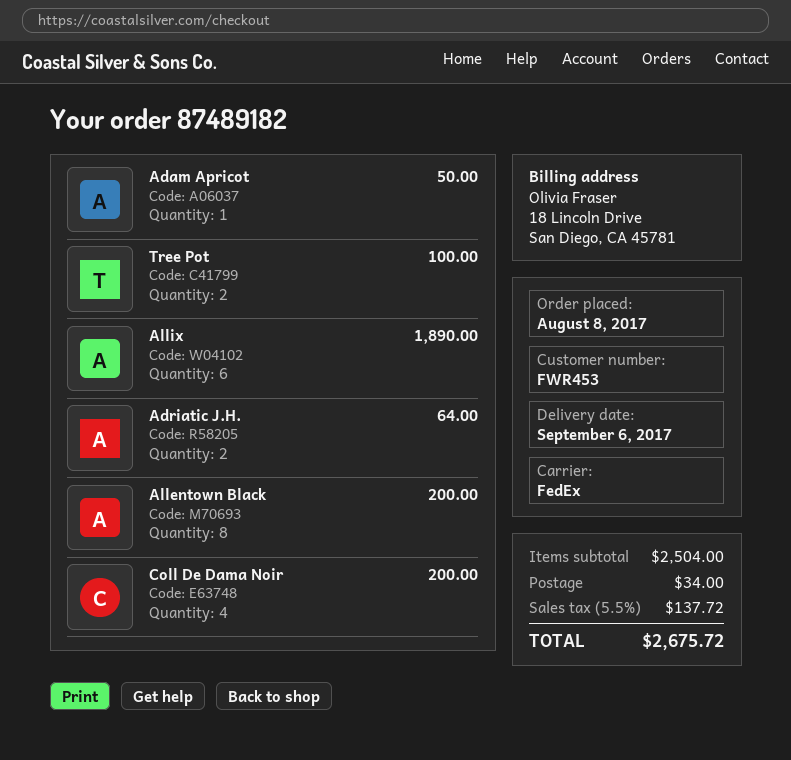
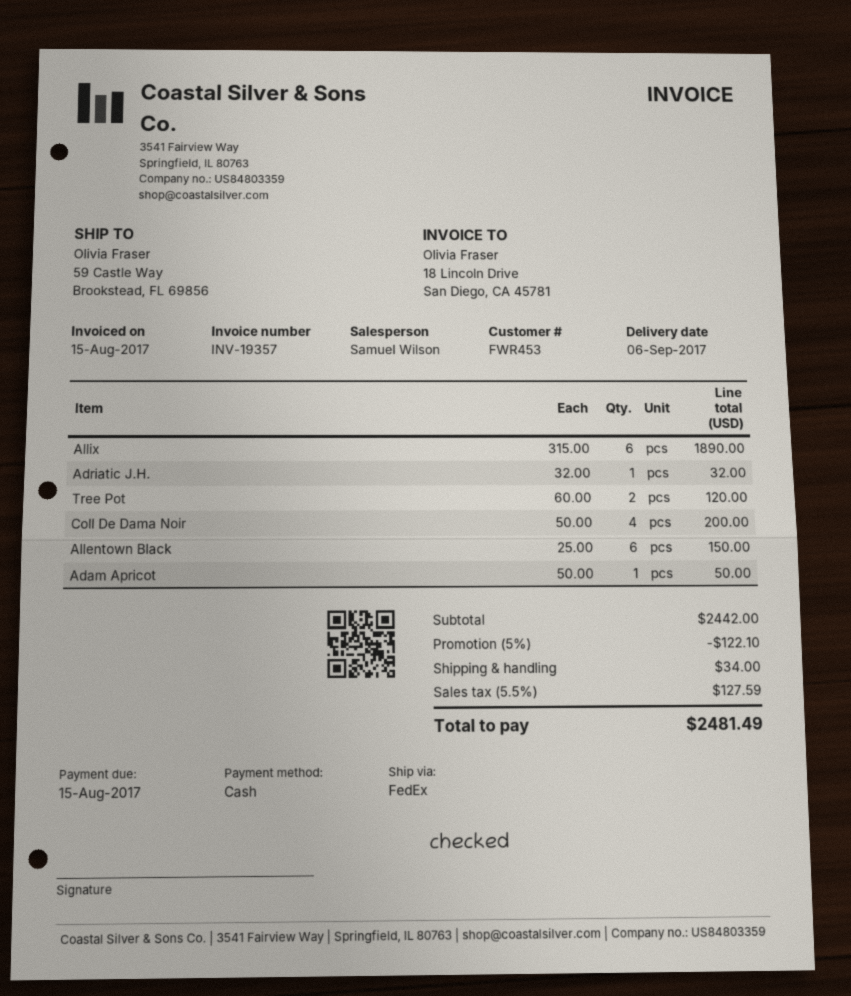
Tree Pot: 2 for 100.00 -> 2 for 120.00
Adriatic J.H.: 2 for 64.00 -> 1 for 32.00
Allentown Black: 8 for 200.00 -> 6 for 150.00
subtotal: 2504.00 -> 2442.00
discount: none -> 5% = 122.10
tax: 5.5% = 137.72 -> 5.5% = 127.59
total: 2675.72 -> 2481.49

